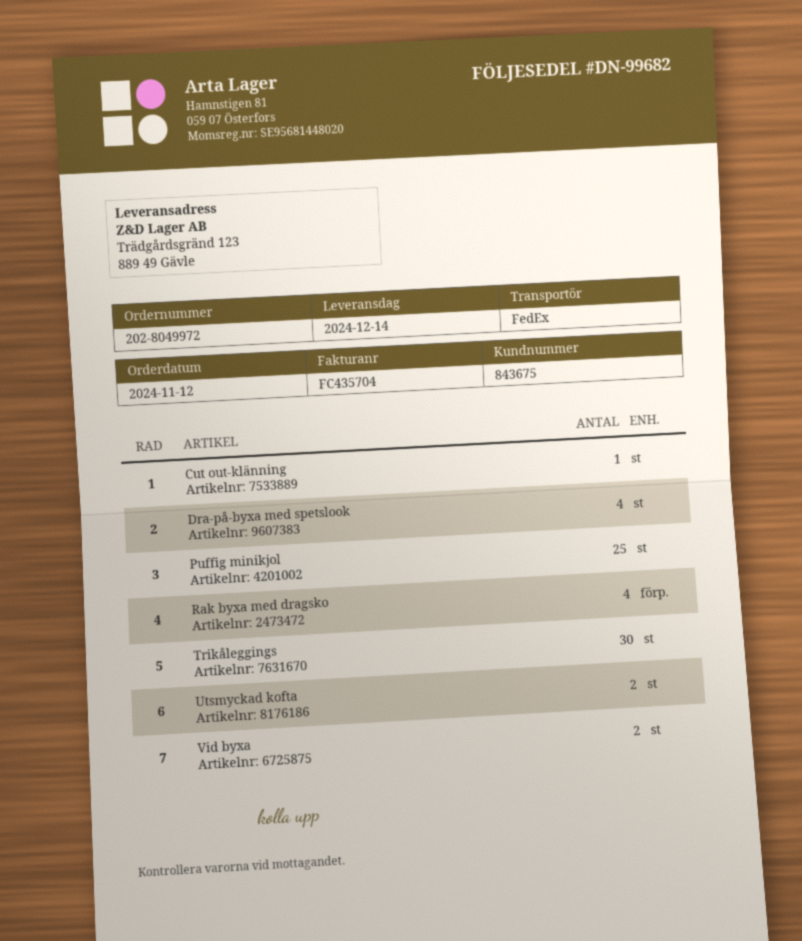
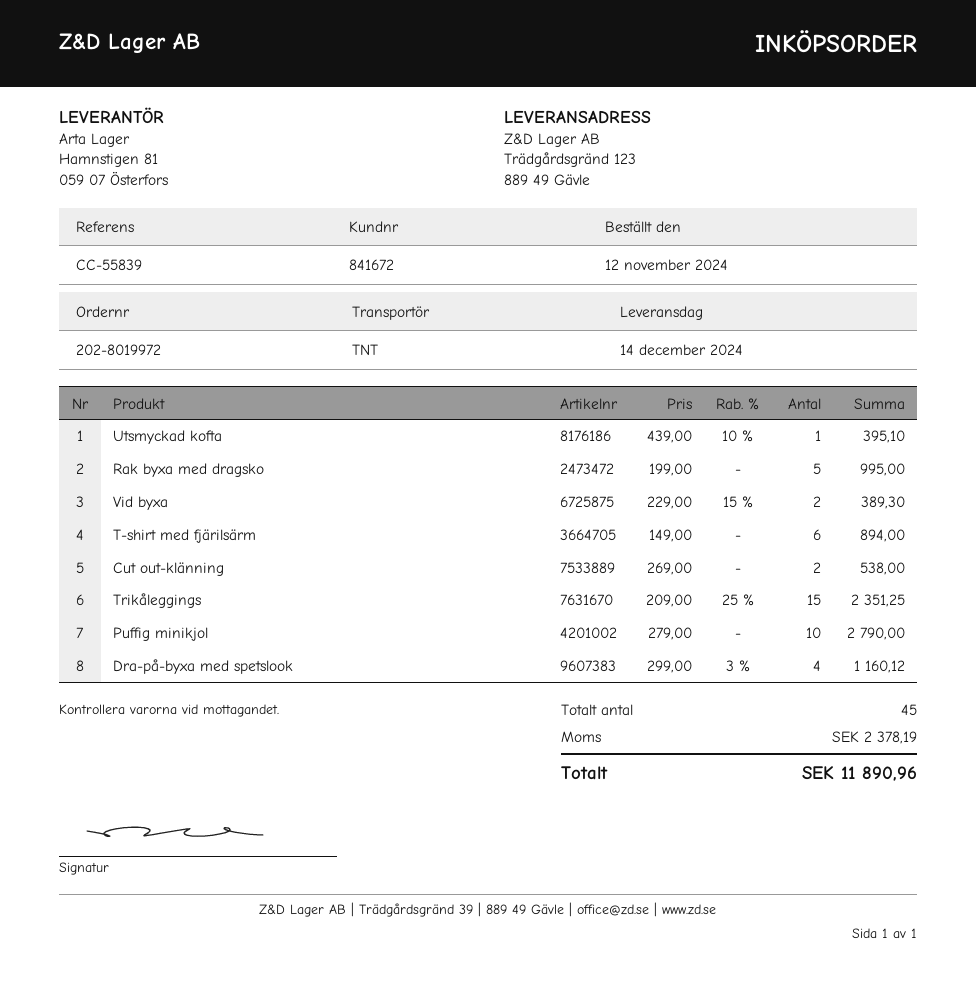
order number: 202-8049972 -> 202-8019972
customer number: 843675 -> 841672
shipping method: FedEx -> TNT
Cut out-klänning: 1 -> 2
Puffig minikjol: 25 -> 10
Rak byxa med dragsko: 4 -> 5
Trikåleggings: 30 -> 15
Utsmyckad kofta: 2 -> 1
T-shirt med fjärilsärm: none -> 6

